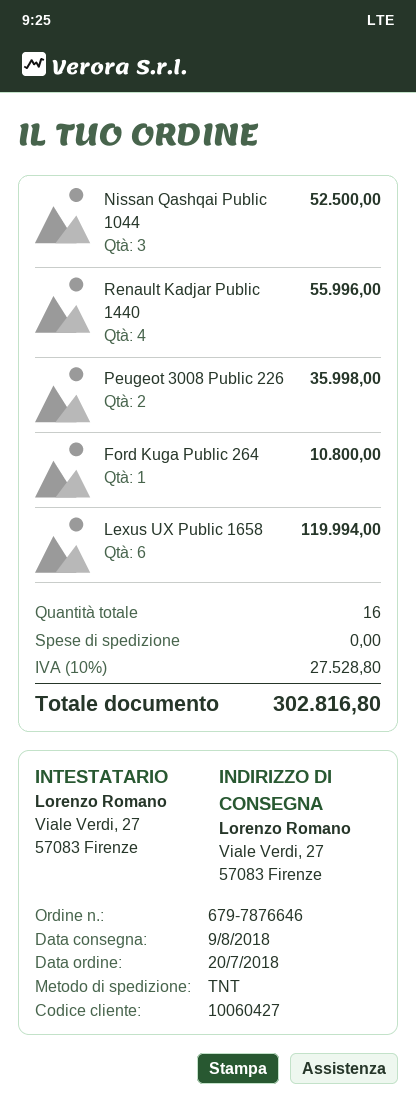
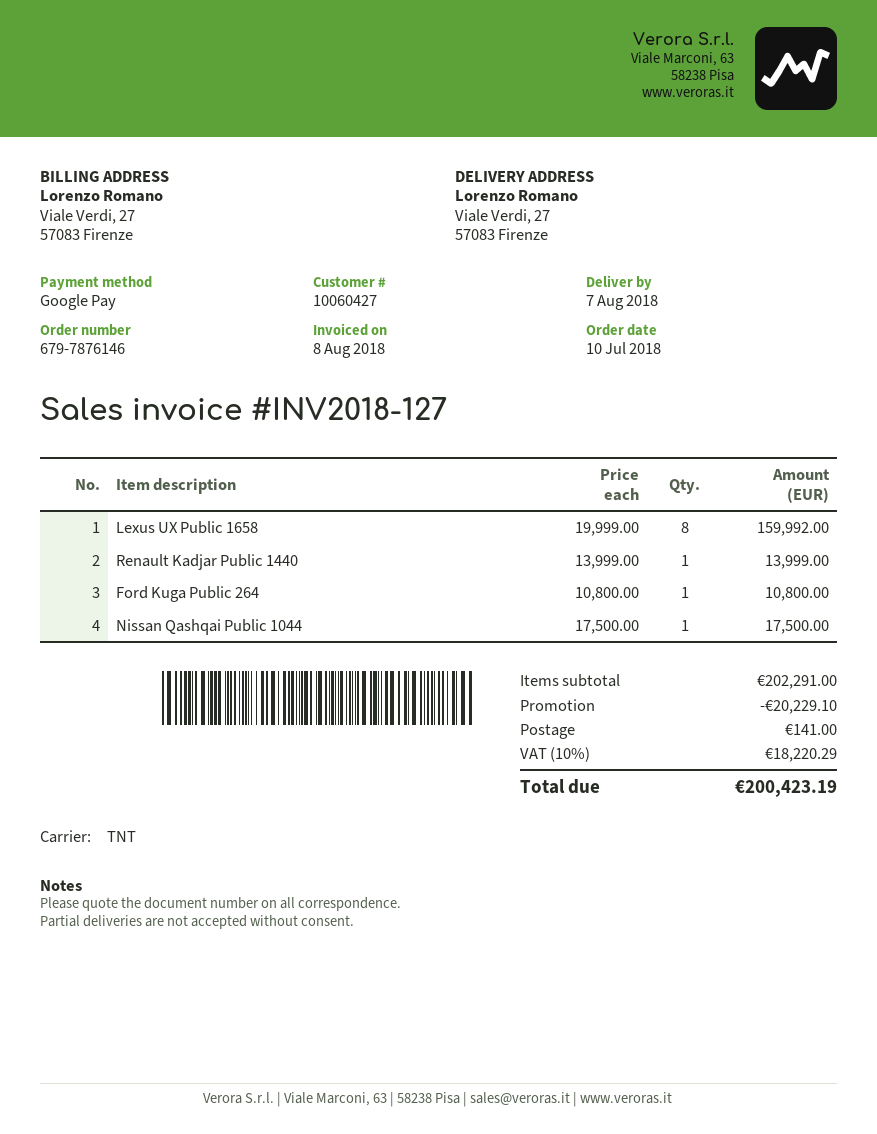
order number: 679-7876646 -> 679-7876146
order date: 2018-07-20 -> 2018-07-10
delivery date: 2018-08-09 -> 2018-08-07
Nissan Qashqai Public 1044: 3 for 52500.00 -> 1 for 17500.00
Renault Kadjar Public 1440: 4 for 55996.00 -> 1 for 13999.00
Peugeot 3008 Public 226: 2 for 35998.00 -> none
Lexus UX Public 1658: 6 for 119994.00 -> 8 for 159992.00
discount: none -> 20229.10
shipping: 0.00 -> 141.00
tax: 10% = 27528.80 -> 10% = 18220.29
total: 302816.80 -> 200423.19

